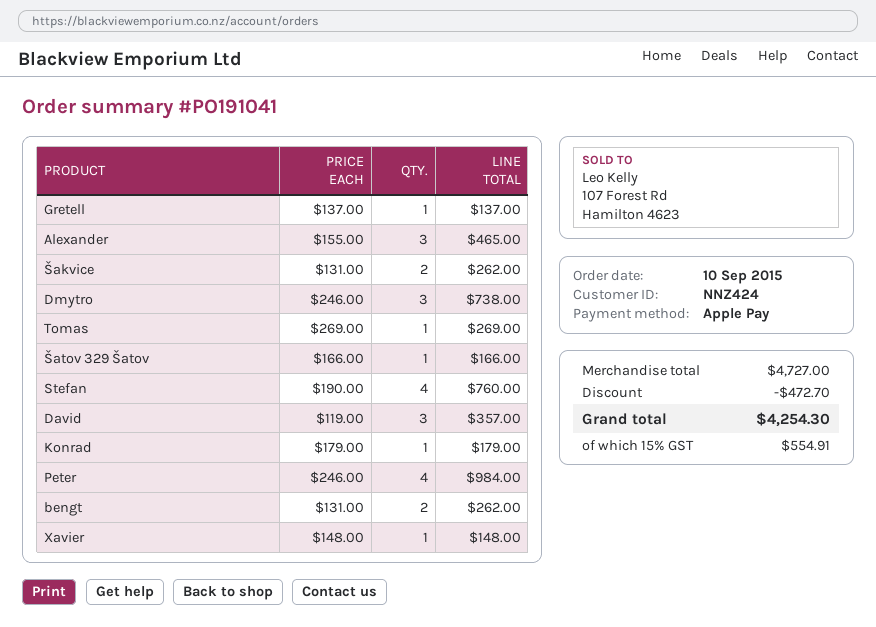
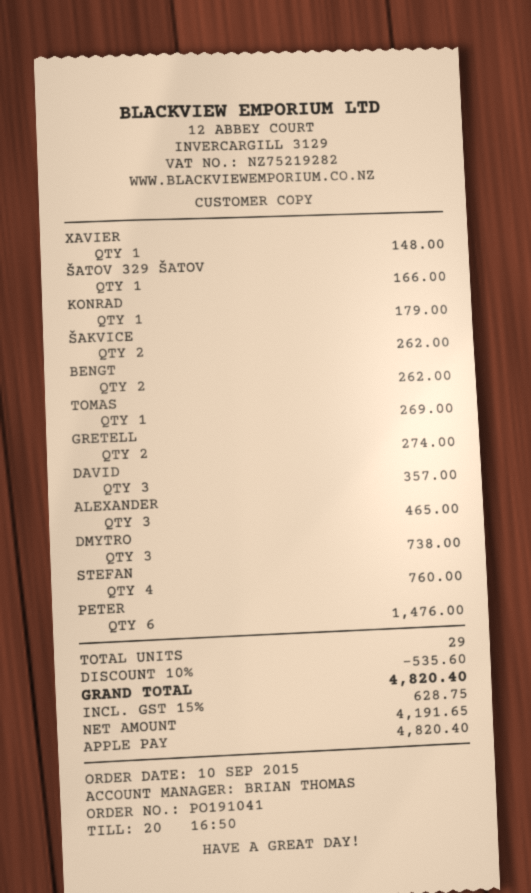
Gretell: 1 for 137.00 -> 2 for 274.00
Peter: 4 for 984.00 -> 6 for 1476.00
discount: 472.70 -> 535.60
tax: 15% = 554.91 -> 15% = 628.75
total: 4254.30 -> 4820.40

